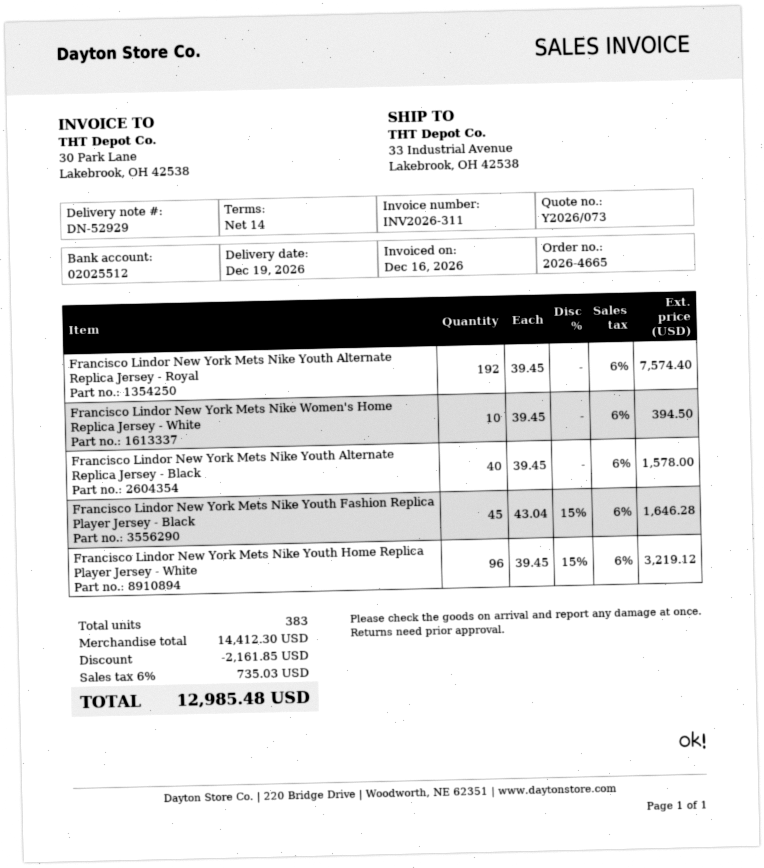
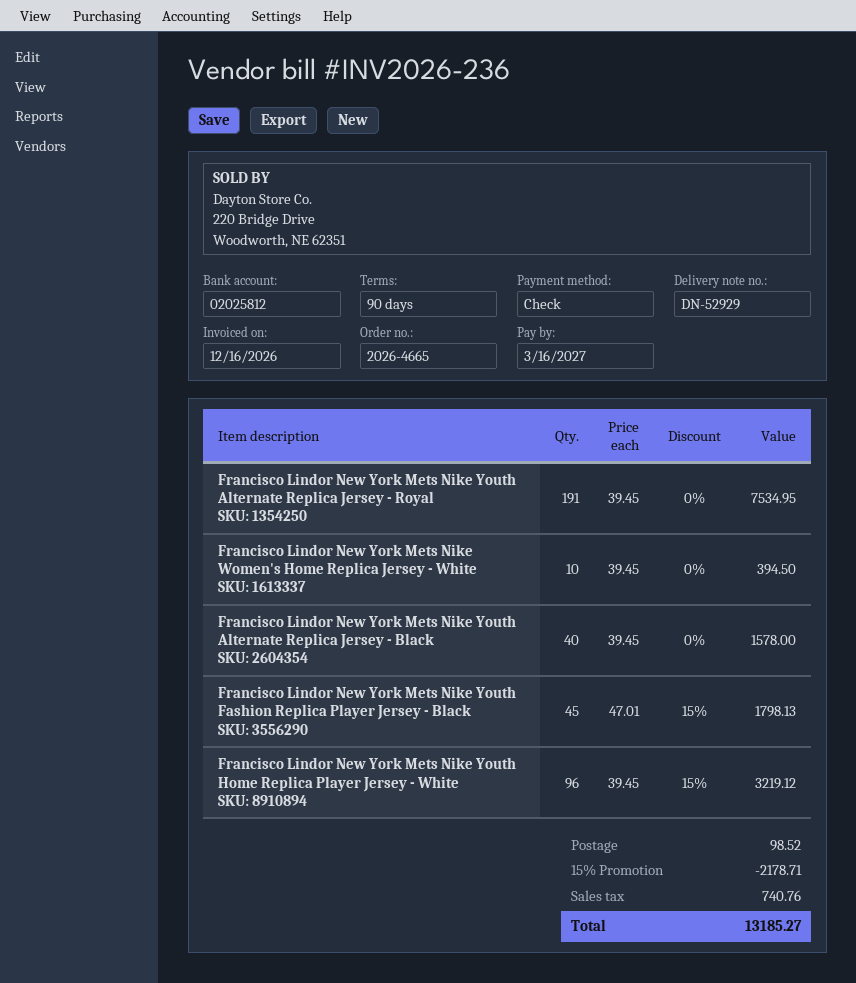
invoice number: INV2026-311 -> INV2026-236
payment terms: 14 days -> 90 days
bank account: 02025512 -> 02025812
Francisco Lindor New York Mets Nike Youth Alternate Replica Jersey - Royal: 192 x 39.45 = 7574.40 -> 191 x 39.45 = 7534.95
Francisco Lindor New York Mets Nike Youth Fashion Replica Player Jersey - Black: 45 x 43.04 - 15% = 1646.28 -> 45 x 47.01 - 15% = 1798.13
discount: 2161.85 -> 2178.71
shipping: none -> 98.52
tax: 735.03 -> 740.76
total: 12985.48 -> 13185.27

